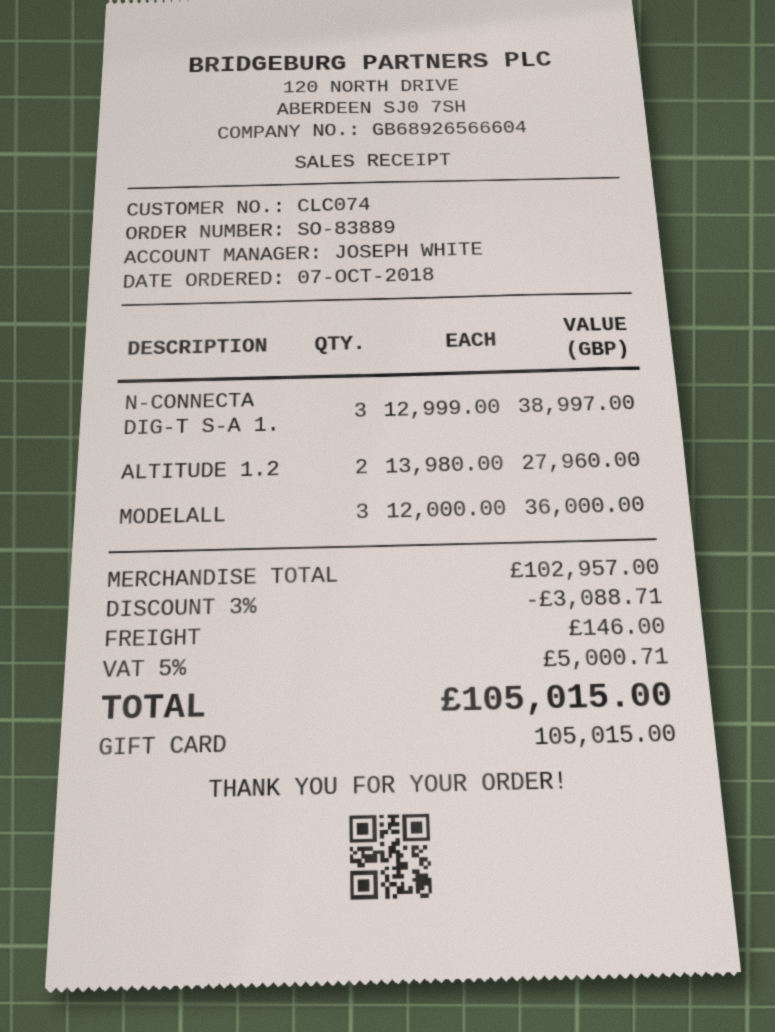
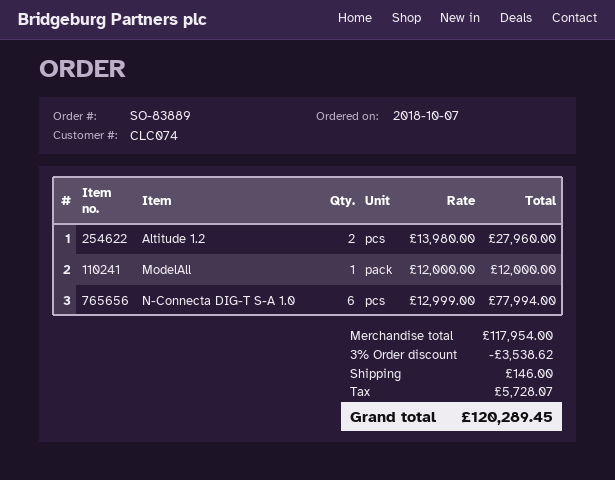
N-CONNECTA DIG-T S-A 1.: 3 x 12999.00 = 38997.00 -> 6 x 12999.00 = 77994.00
MODELALL: 3 x 12000.00 = 36000.00 -> 1 x 12000.00 = 12000.00
subtotal: 102957.00 -> 117954.00
discount: 3% = 3088.71 -> 3% = 3538.62
tax: 5000.71 -> 5728.07
total: 105015.00 -> 120289.45

